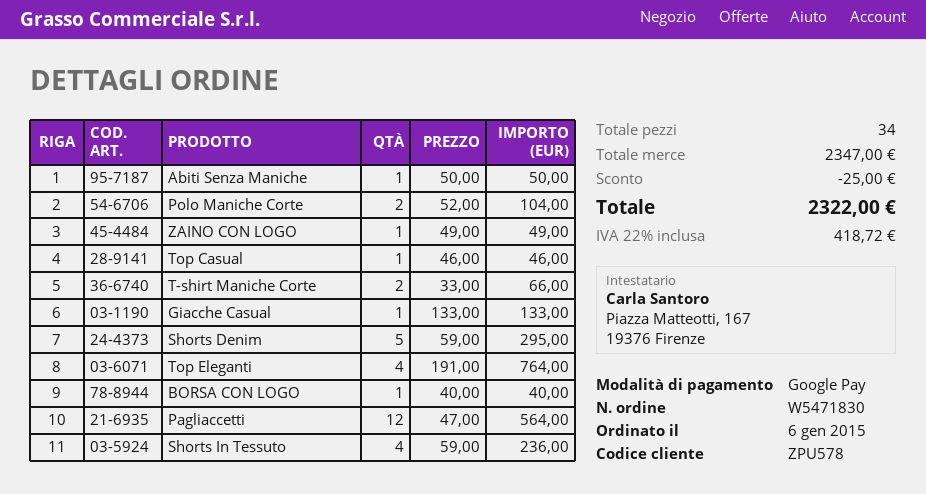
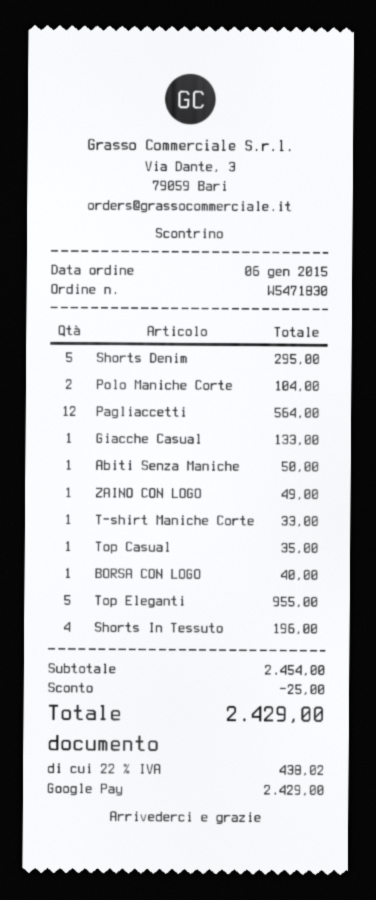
Top Casual: 1 for 46.00 -> 1 for 35.00
T-shirt Maniche Corte: 2 for 66.00 -> 1 for 33.00
Top Eleganti: 4 for 764.00 -> 5 for 955.00
Shorts In Tessuto: 4 for 236.00 -> 4 for 196.00
subtotal: 2347.00 -> 2454.00
tax: 22% = 418.72 -> 22% = 438.02
total: 2322.00 -> 2429.00

